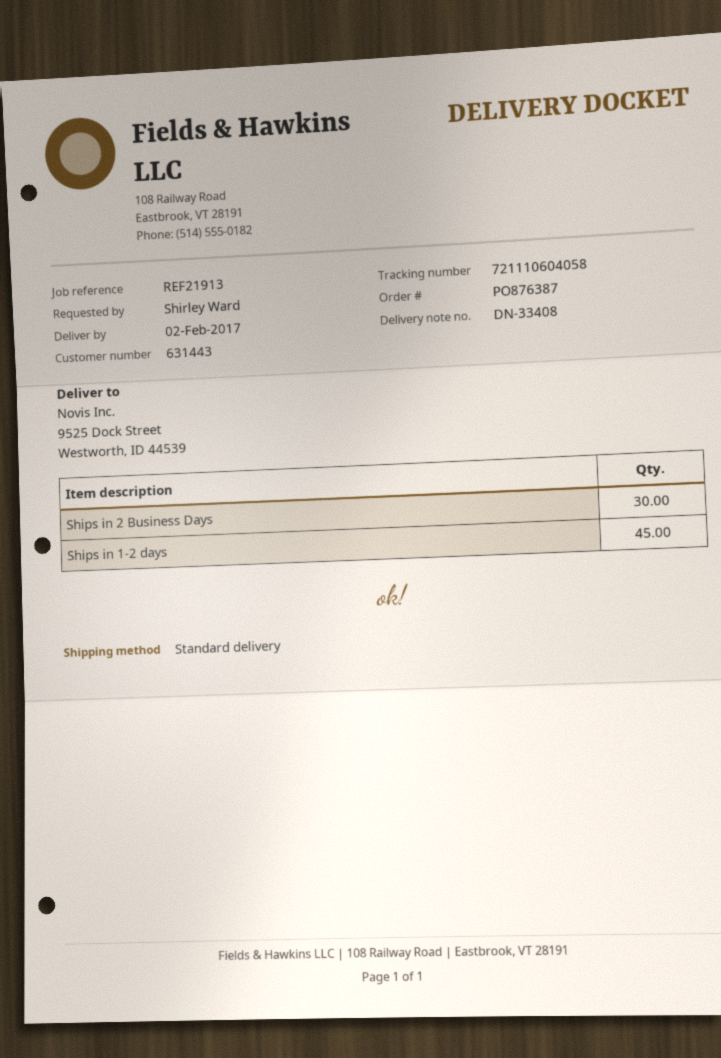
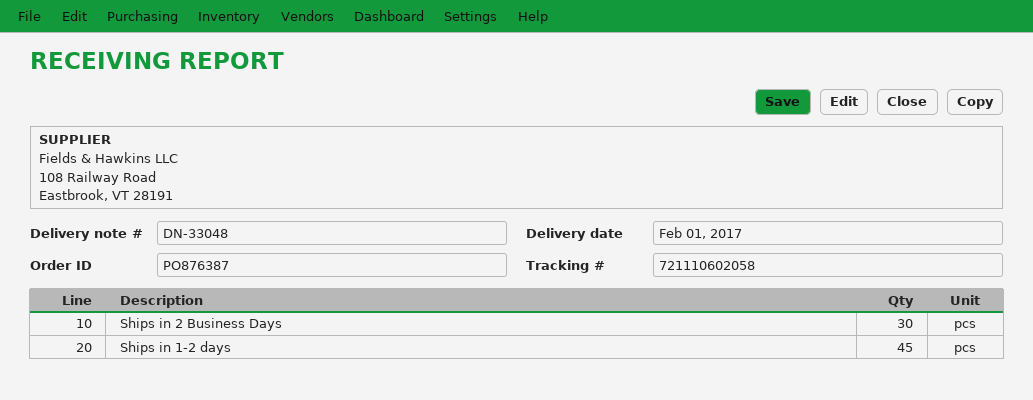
delivery note number: DN-33408 -> DN-33048
delivery date: 2017-02-02 -> 2017-02-01
tracking number: 721110604058 -> 721110602058

